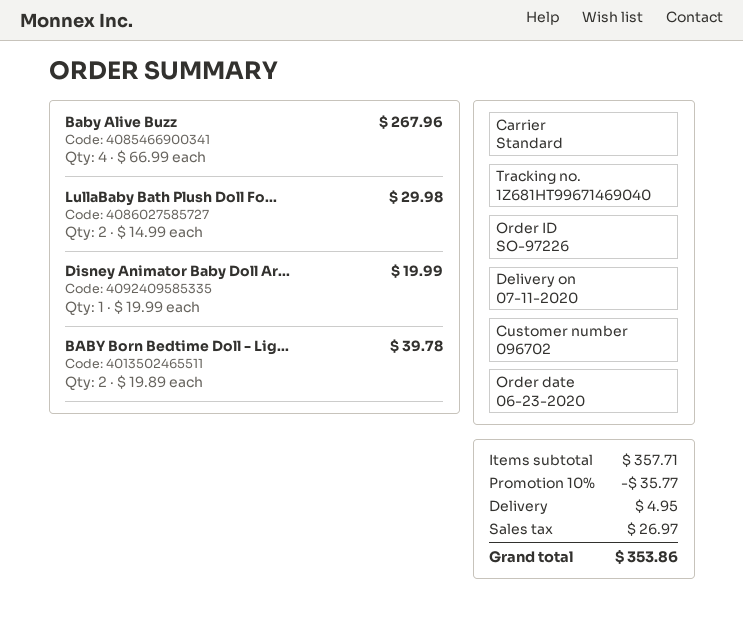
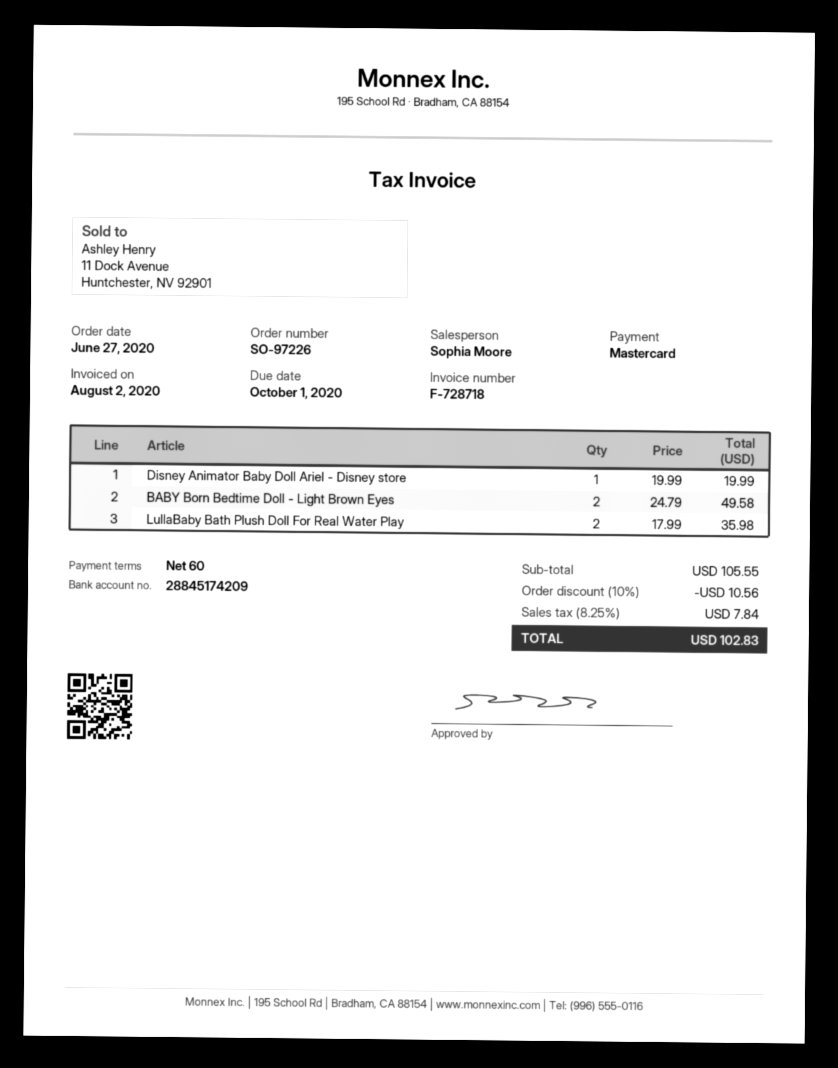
order date: 2020-06-23 -> 2020-06-27
Baby Alive Buzz: 4 x 66.99 = 267.96 -> none
LullaBaby Bath Plush Doll Fo...: 2 x 14.99 = 29.98 -> 2 x 17.99 = 35.98
BABY Born Bedtime Doll - Lig...: 2 x 19.89 = 39.78 -> 2 x 24.79 = 49.58
subtotal: 357.71 -> 105.55
discount: 10% = 35.77 -> 10% = 10.56
shipping: 4.95 -> none
tax: 26.97 -> 7.84
total: 353.86 -> 102.83

